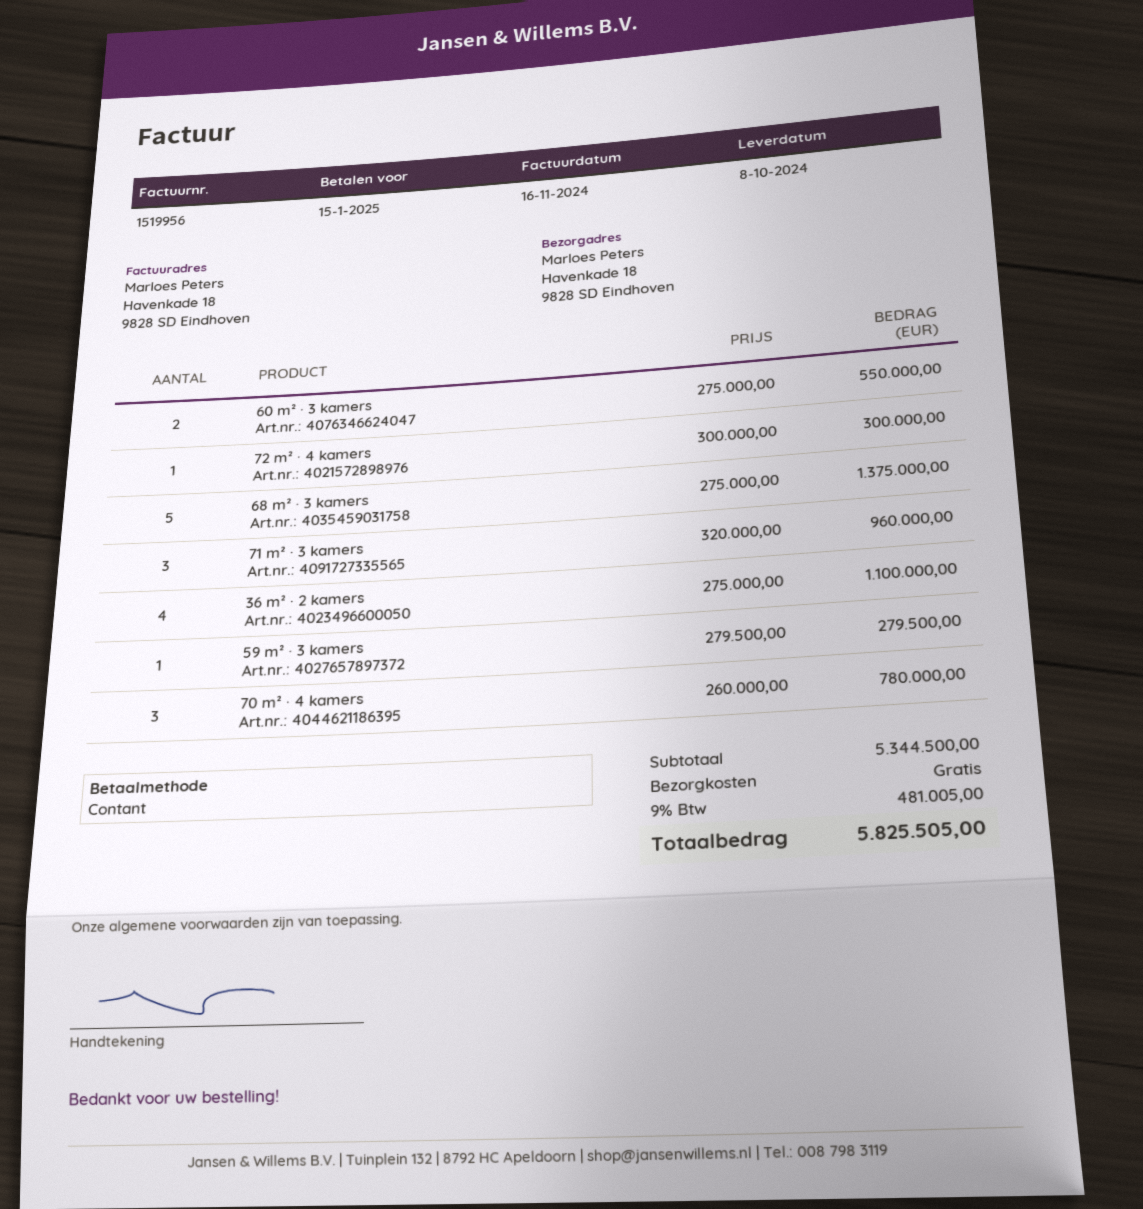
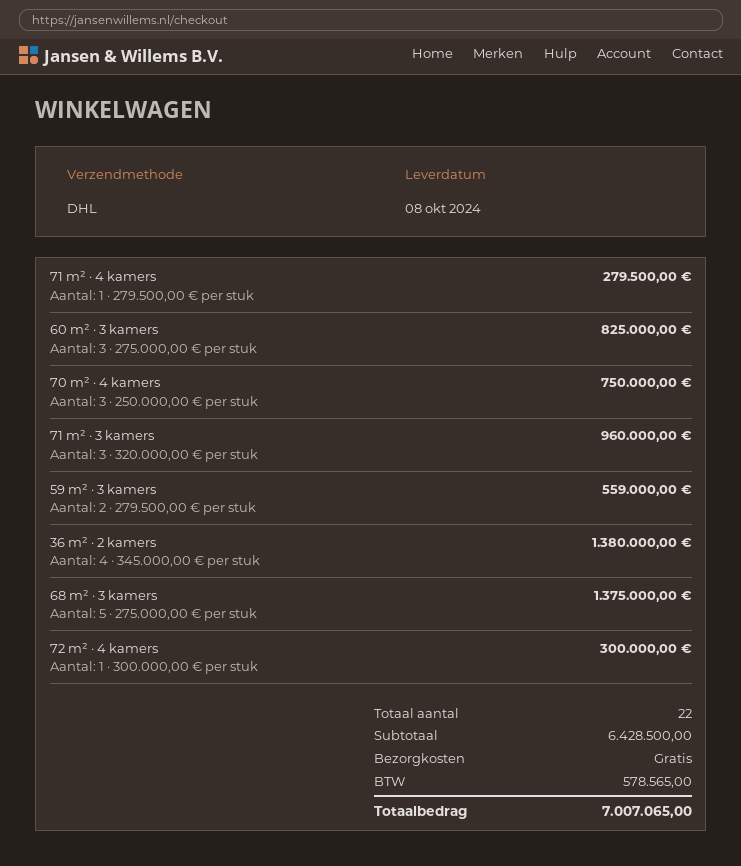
60 m² · 3 kamers: 2 x 275000.00 = 550000.00 -> 3 x 275000.00 = 825000.00
36 m² · 2 kamers: 4 x 275000.00 = 1100000.00 -> 4 x 345000.00 = 1380000.00
59 m² · 3 kamers: 1 x 279500.00 = 279500.00 -> 2 x 279500.00 = 559000.00
70 m² · 4 kamers: 3 x 260000.00 = 780000.00 -> 3 x 250000.00 = 750000.00
71 m² · 4 kamers: none -> 1 x 279500.00 = 279500.00
subtotal: 5344500.00 -> 6428500.00
tax: 481005.00 -> 578565.00
total: 5825505.00 -> 7007065.00

